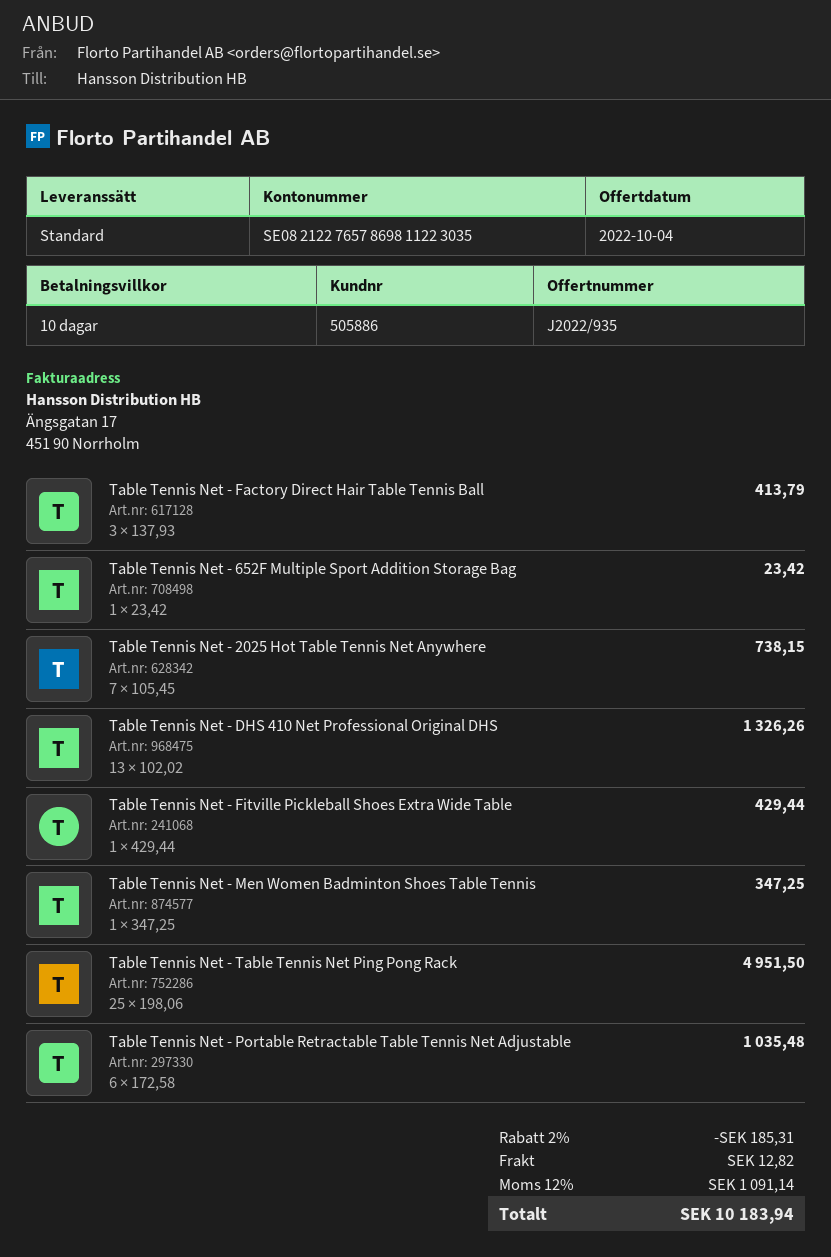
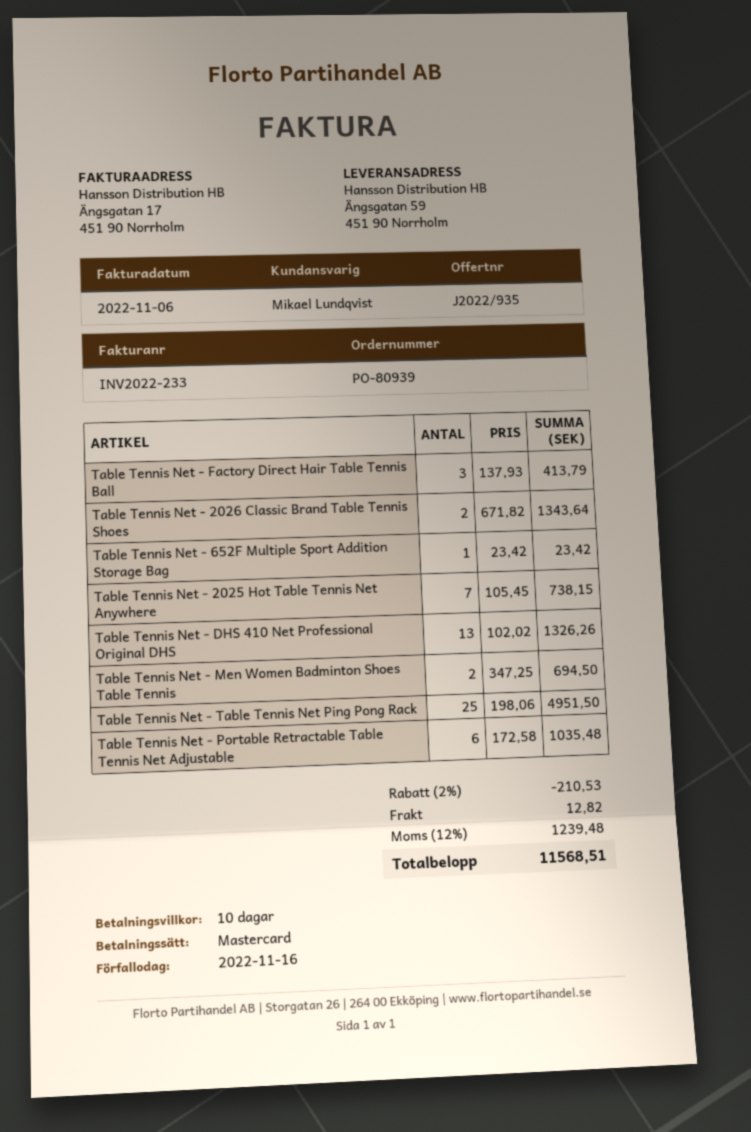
Table Tennis Net - Fitville Pickleball Shoes Extra Wide Table: 1 x 429.44 = 429.44 -> none
Table Tennis Net - Men Women Badminton Shoes Table Tennis: 1 x 347.25 = 347.25 -> 2 x 347.25 = 694.50
Table Tennis Net - 2026 Classic Brand Table Tennis Shoes: none -> 2 x 671.82 = 1343.64
discount: 2% = 185.31 -> 2% = 210.53
tax: 12% = 1091.14 -> 12% = 1239.48
total: 10183.94 -> 11568.51

